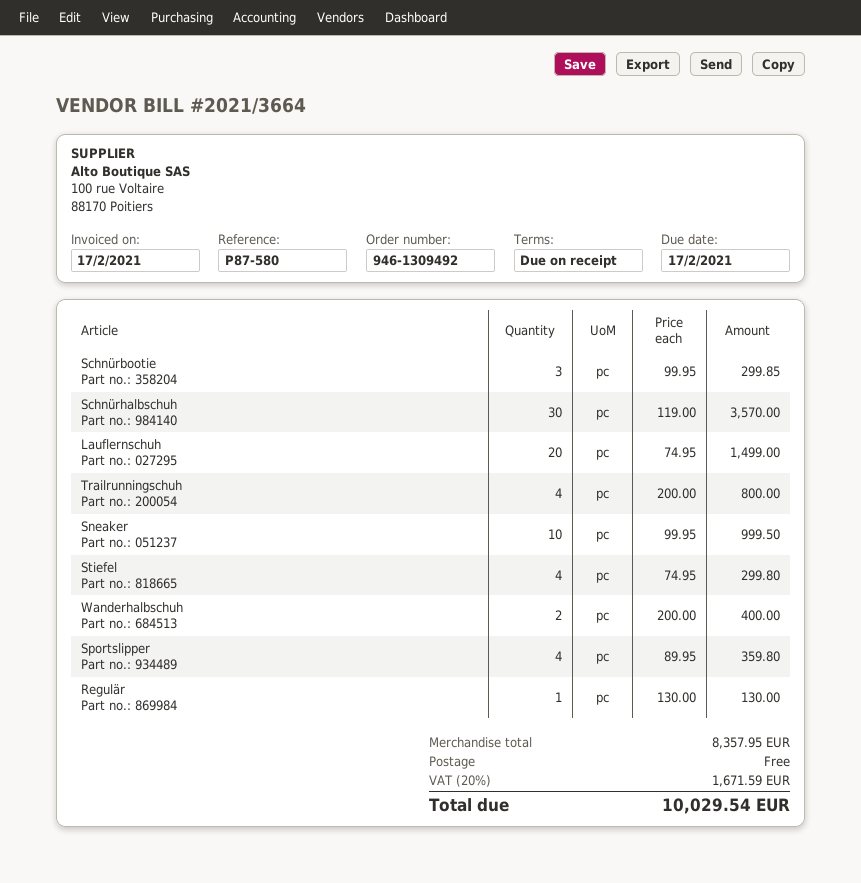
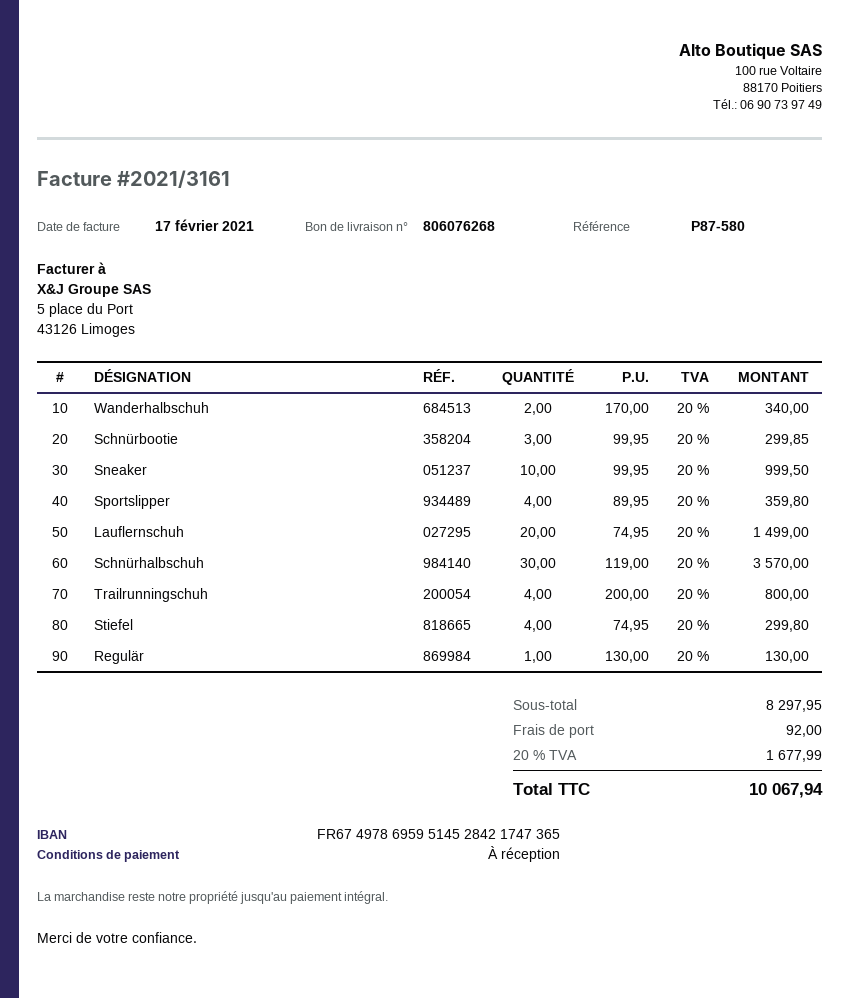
invoice number: 2021/3664 -> 2021/3161
Wanderhalbschuh: 2 x 200.00 = 400.00 -> 2 x 170.00 = 340.00
subtotal: 8357.95 -> 8297.95
shipping: 0.00 -> 92.00
tax: 20% = 1671.59 -> 20% = 1677.99
total: 10029.54 -> 10067.94

